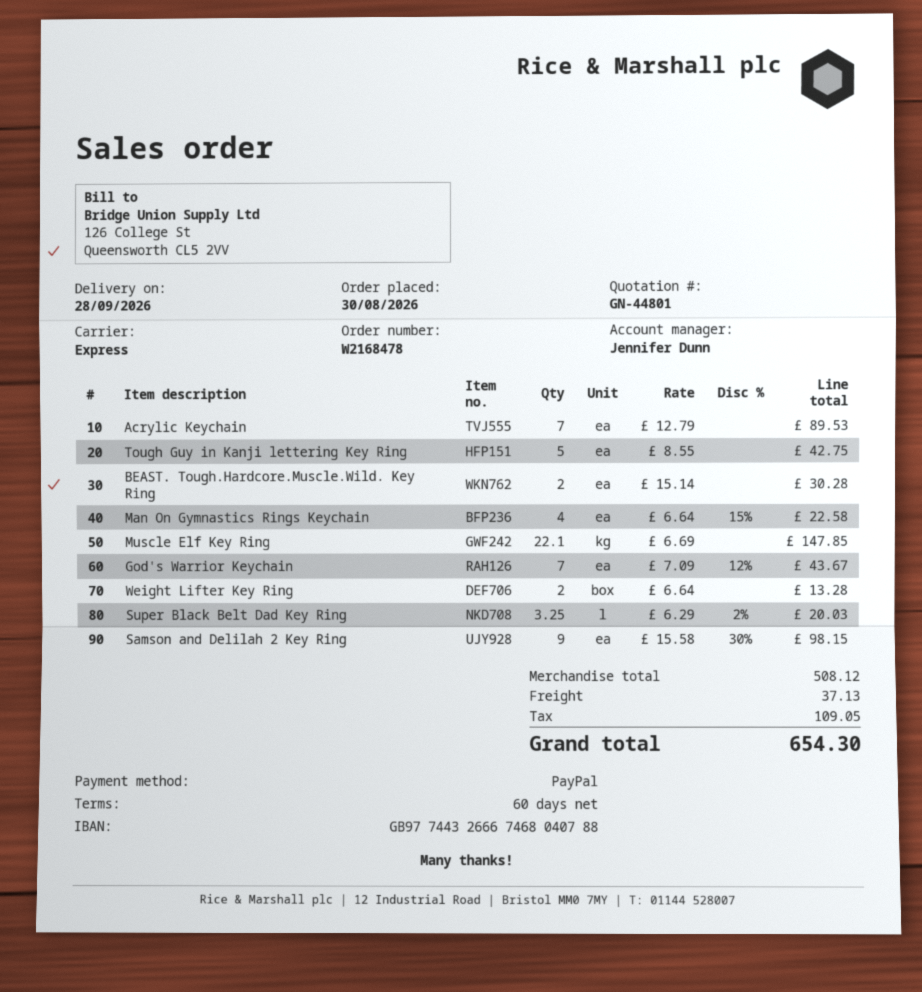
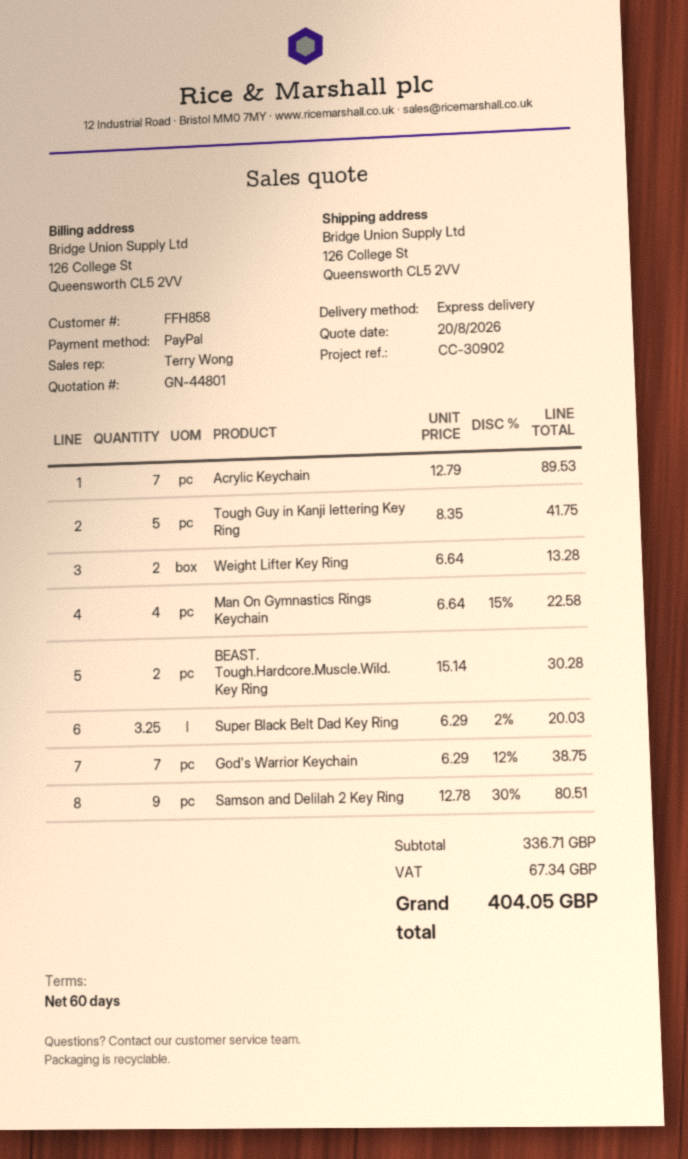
sales rep: Jennifer Dunn -> Terry Wong
Tough Guy in Kanji lettering Key Ring: 5 x 8.55 = 42.75 -> 5 x 8.35 = 41.75
Muscle Elf Key Ring: 22.1 x 6.69 = 147.85 -> none
God's Warrior Keychain: 7 x 7.09 - 12% = 43.67 -> 7 x 6.29 - 12% = 38.75
Samson and Delilah 2 Key Ring: 9 x 15.58 - 30% = 98.15 -> 9 x 12.78 - 30% = 80.51
subtotal: 508.12 -> 336.71
shipping: 37.13 -> none
tax: 109.05 -> 67.34
total: 654.30 -> 404.05

